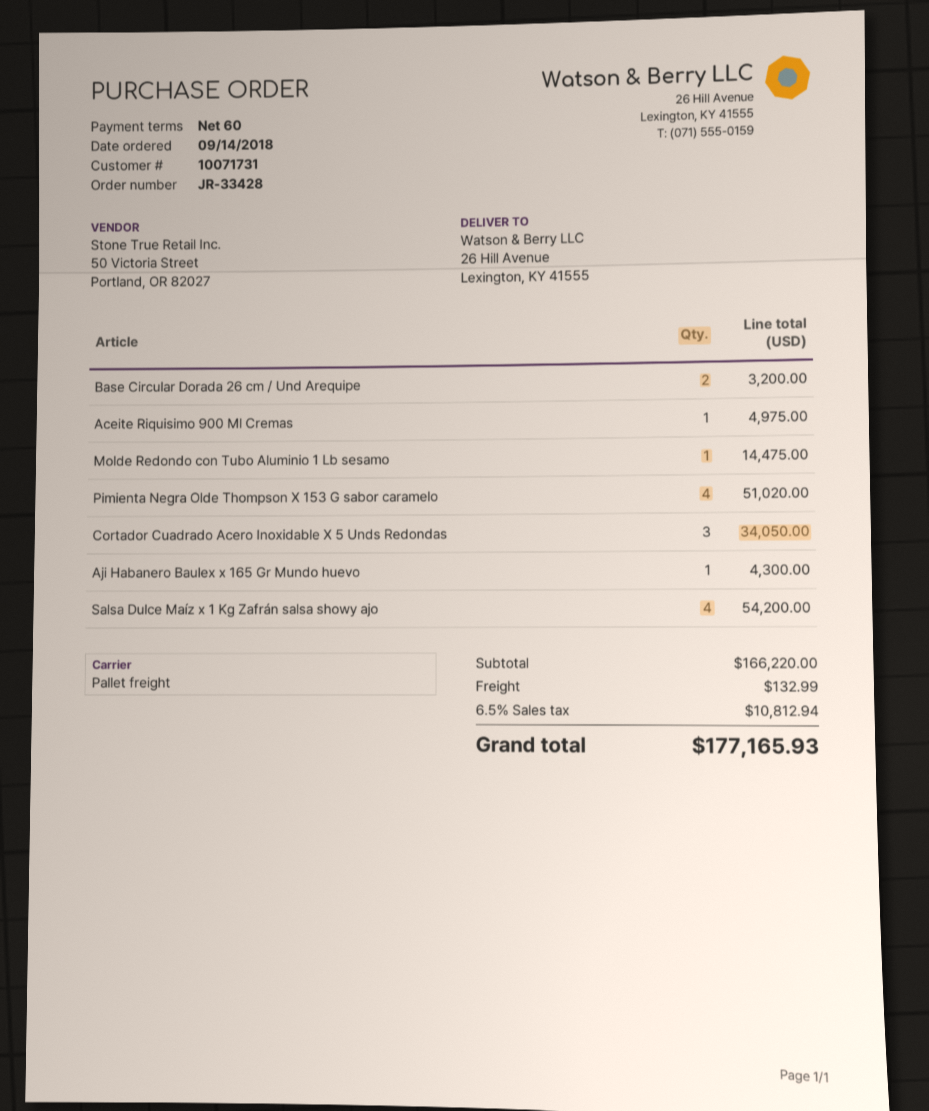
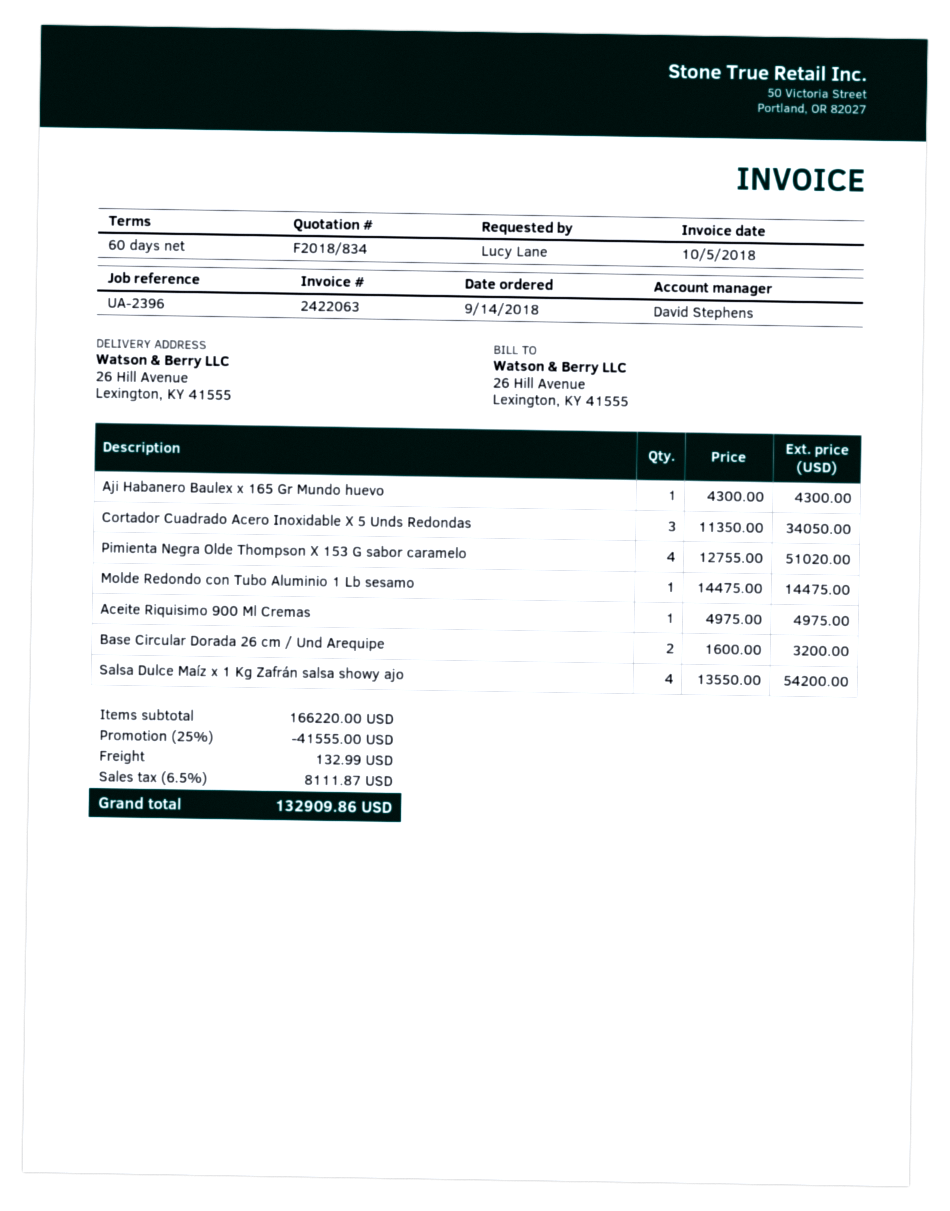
discount: none -> 25% = 41555.00
tax: 6.5% = 10812.94 -> 6.5% = 8111.87
total: 177165.93 -> 132909.86

